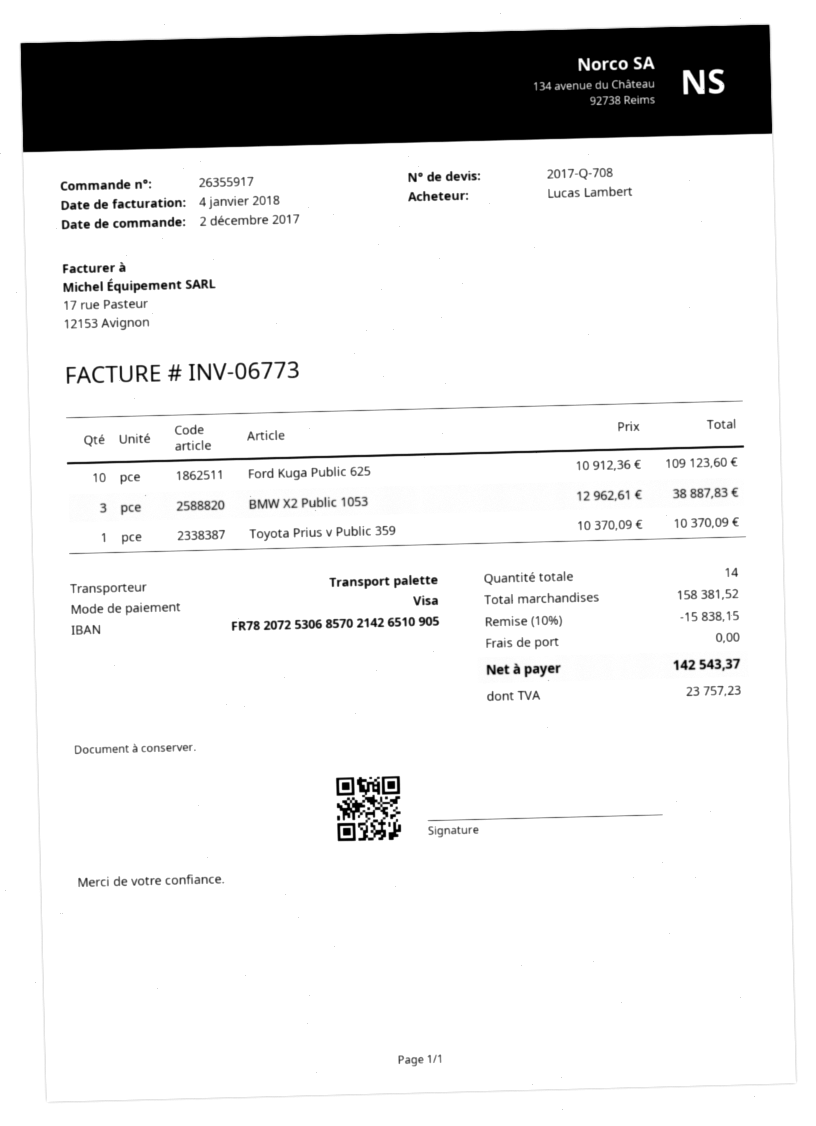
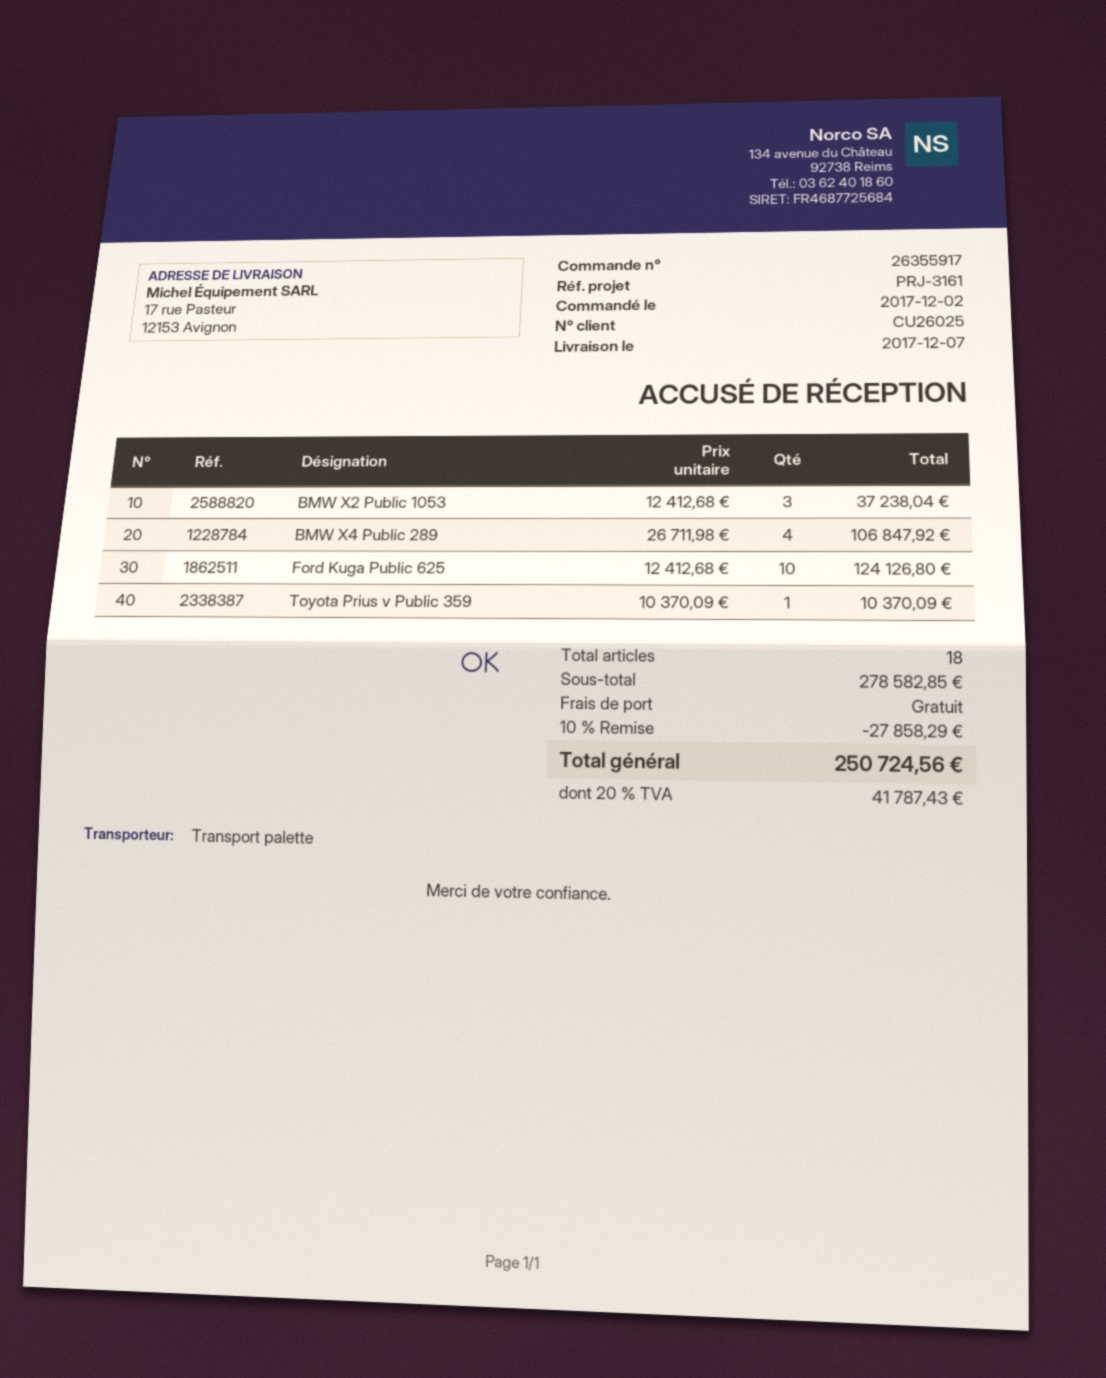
Ford Kuga Public 625: 10 x 10912.36 = 109123.60 -> 10 x 12412.68 = 124126.80
BMW X2 Public 1053: 3 x 12962.61 = 38887.83 -> 3 x 12412.68 = 37238.04
BMW X4 Public 289: none -> 4 x 26711.98 = 106847.92
total quantity: 14 -> 18
subtotal: 158381.52 -> 278582.85
discount: 10% = 15838.15 -> 10% = 27858.29
tax: 23757.23 -> 41787.43
total: 142543.37 -> 250724.56

